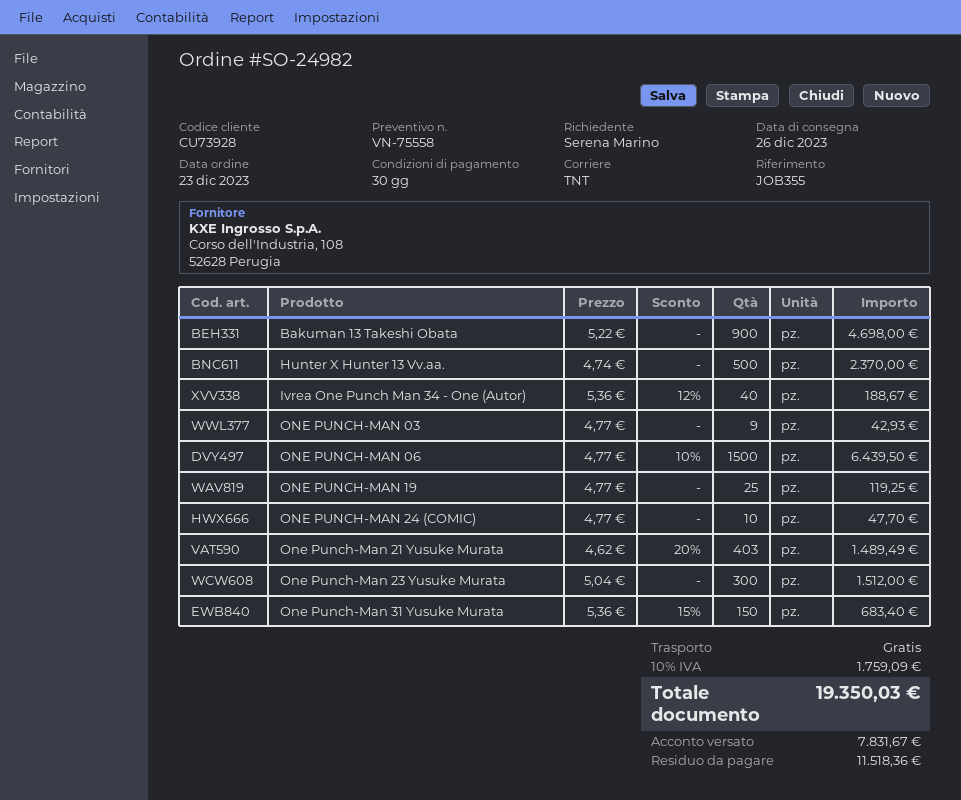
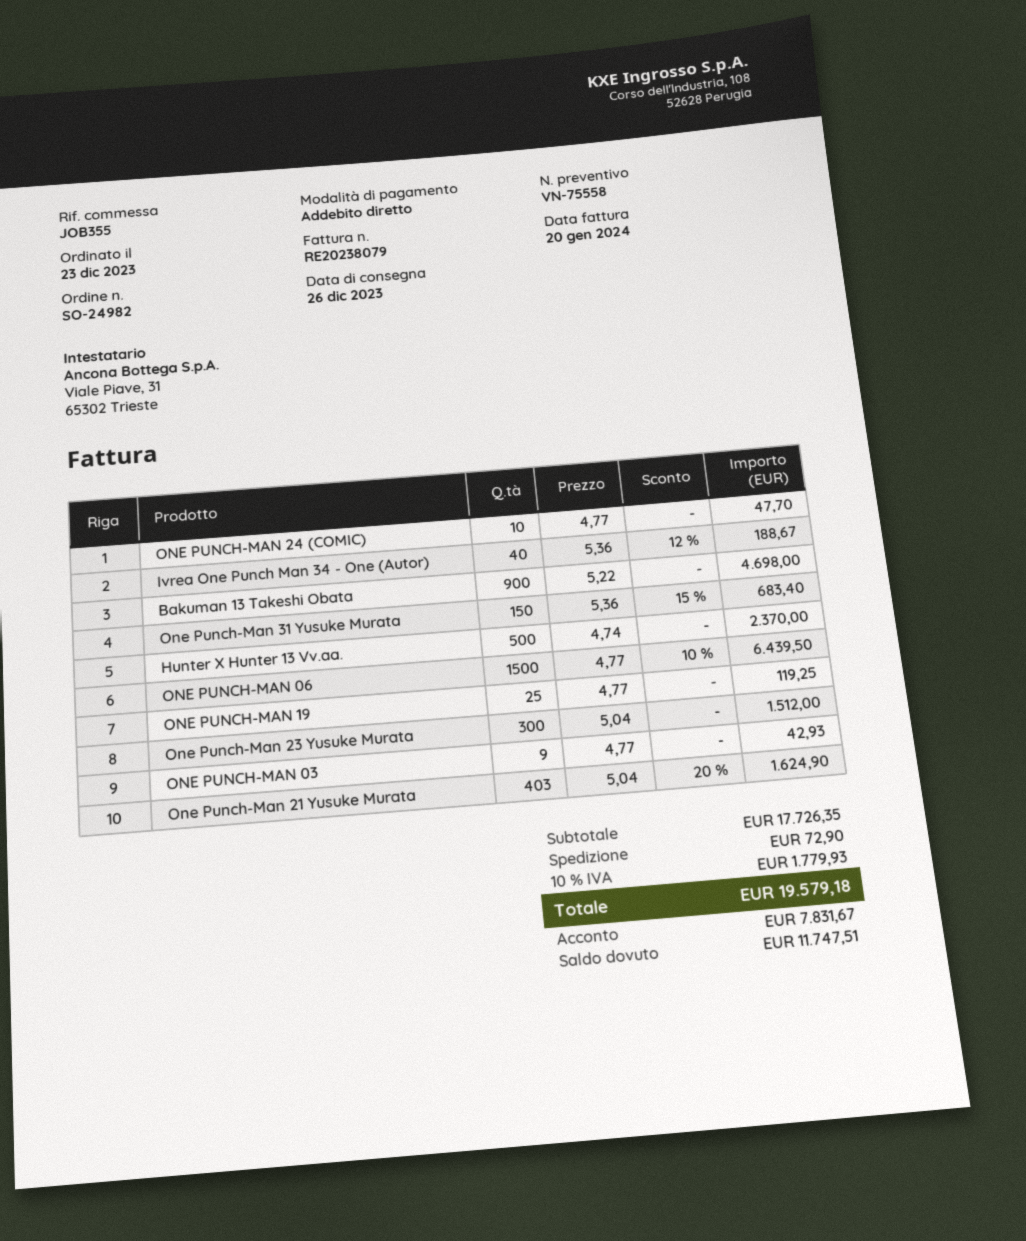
One Punch-Man 21 Yusuke Murata: 403 x 4.62 - 20% = 1489.49 -> 403 x 5.04 - 20% = 1624.90
shipping: 0.00 -> 72.90
tax: 10% = 1759.09 -> 10% = 1779.93
total: 19350.03 -> 19579.18
balance: 11518.36 -> 11747.51

